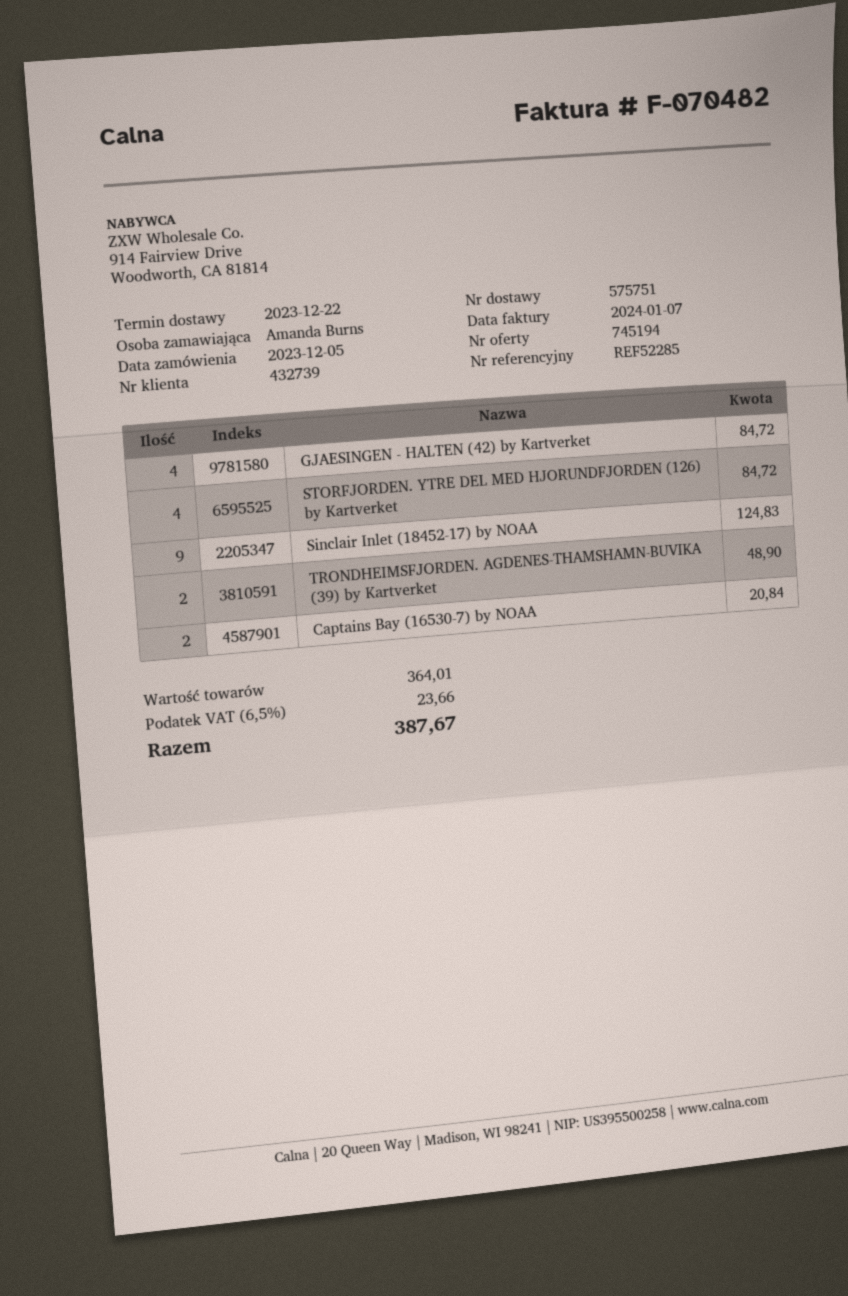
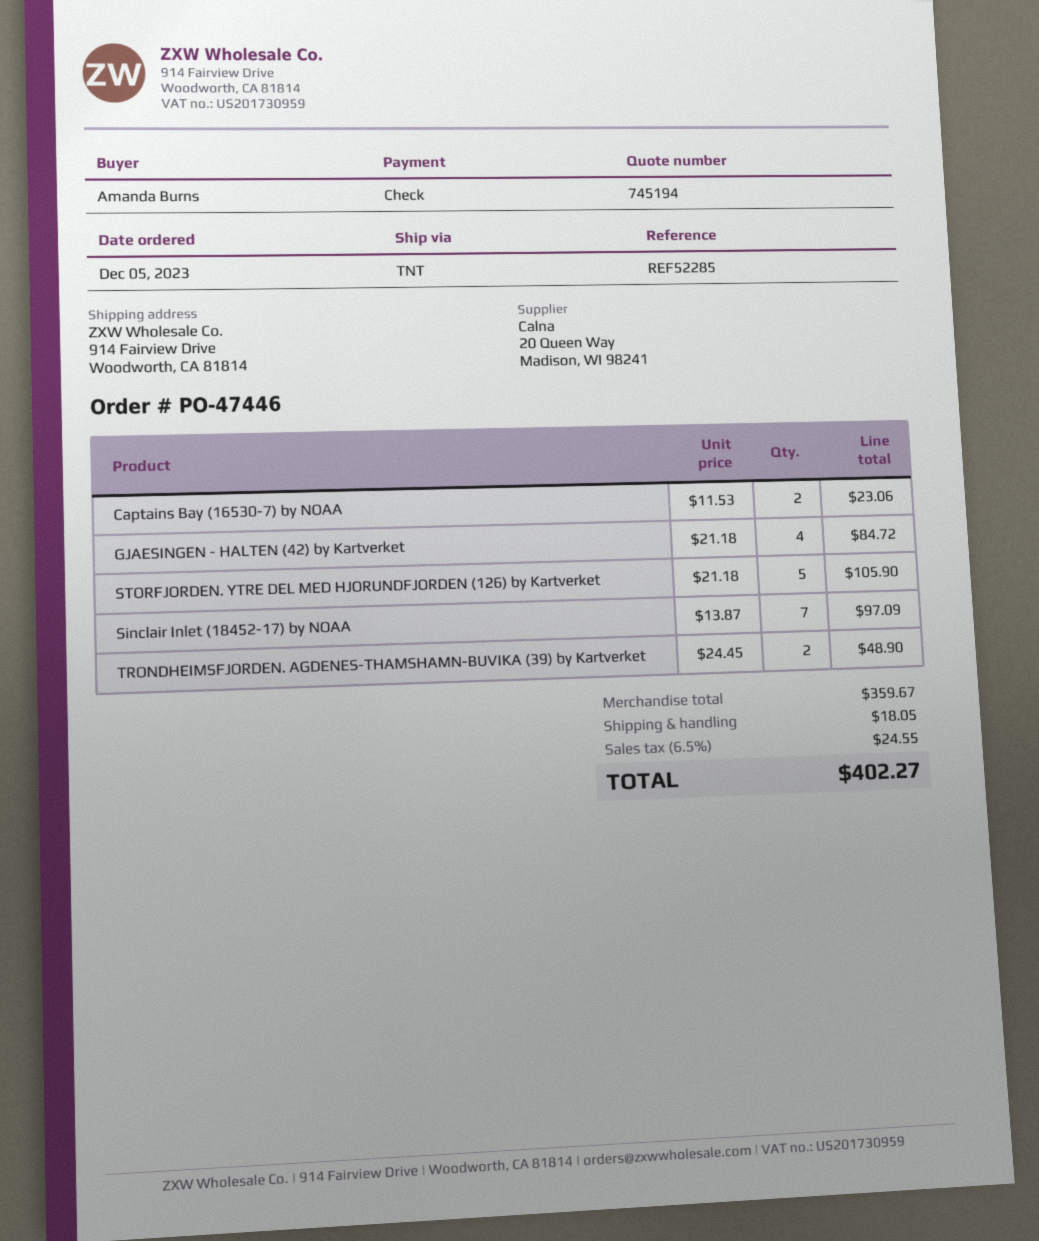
STORFJORDEN. YTRE DEL MED HJORUNDFJORDEN (126) by Kartverket: 4 for 84.72 -> 5 for 105.90
Sinclair Inlet (18452-17) by NOAA: 9 for 124.83 -> 7 for 97.09
Captains Bay (16530-7) by NOAA: 2 for 20.84 -> 2 for 23.06
subtotal: 364.01 -> 359.67
shipping: none -> 18.05
tax: 6.5% = 23.66 -> 6.5% = 24.55
total: 387.67 -> 402.27

